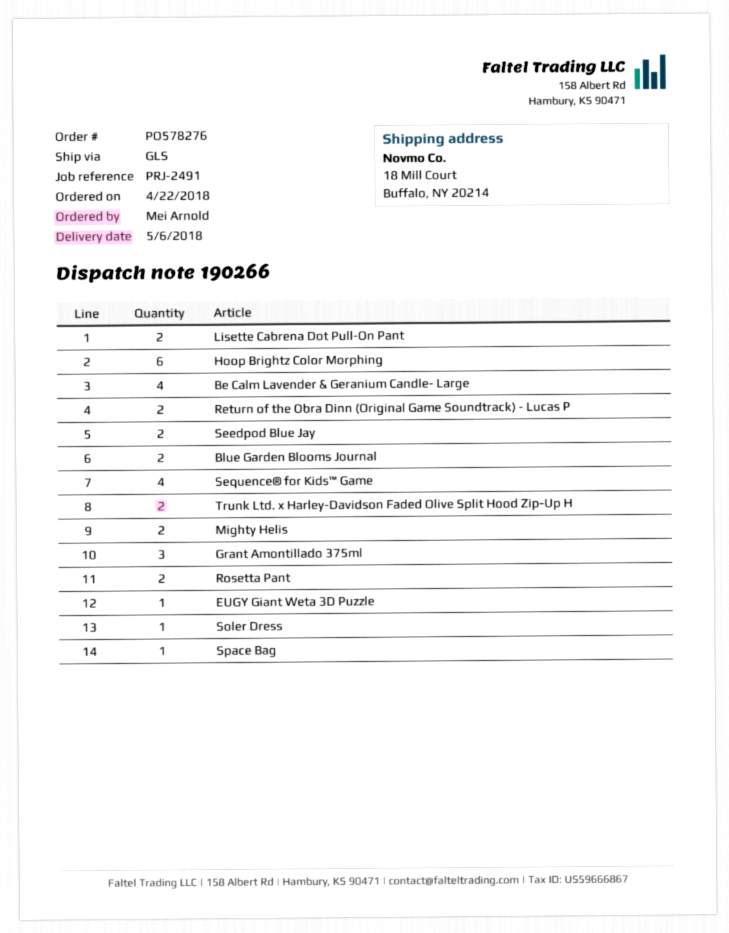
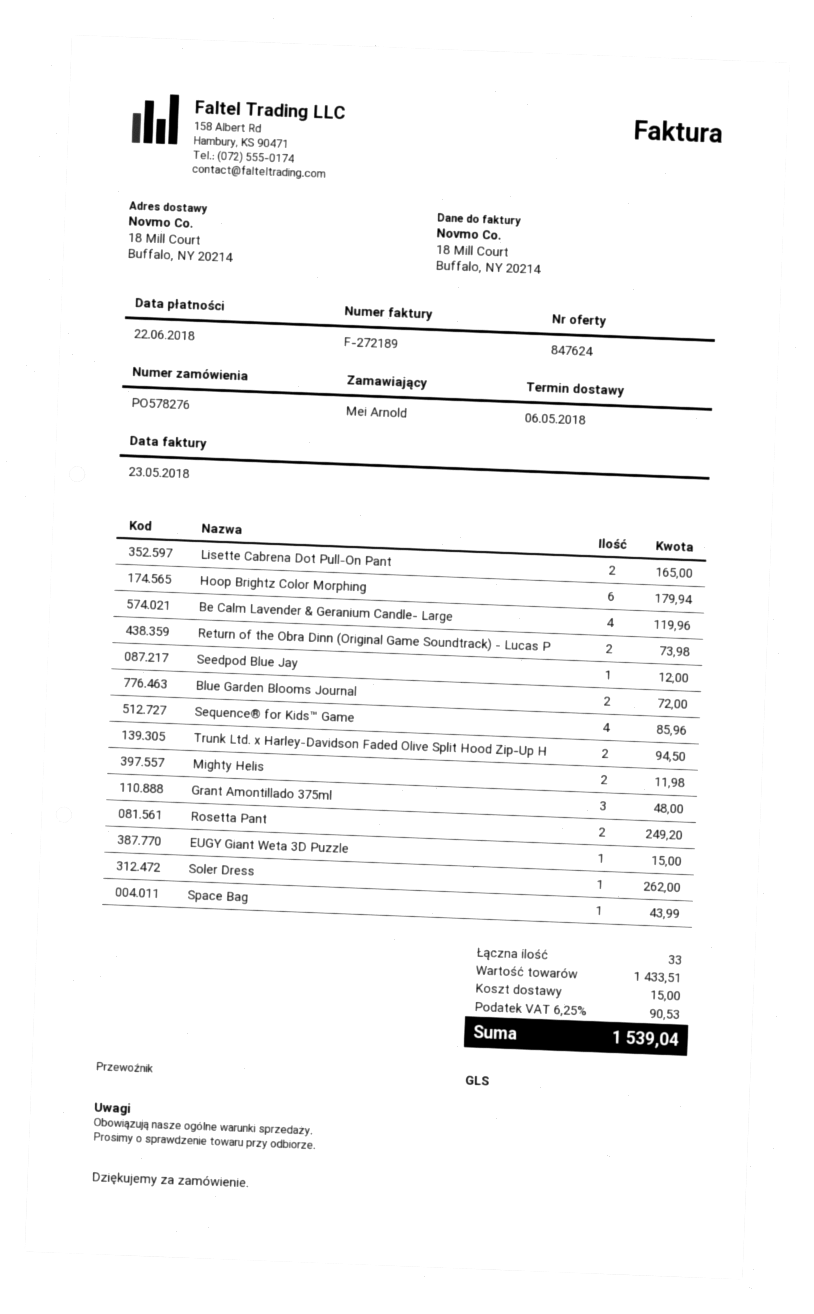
Seedpod Blue Jay: 2 -> 1

